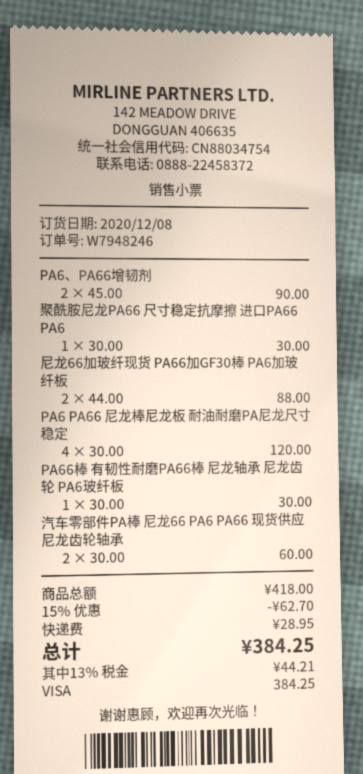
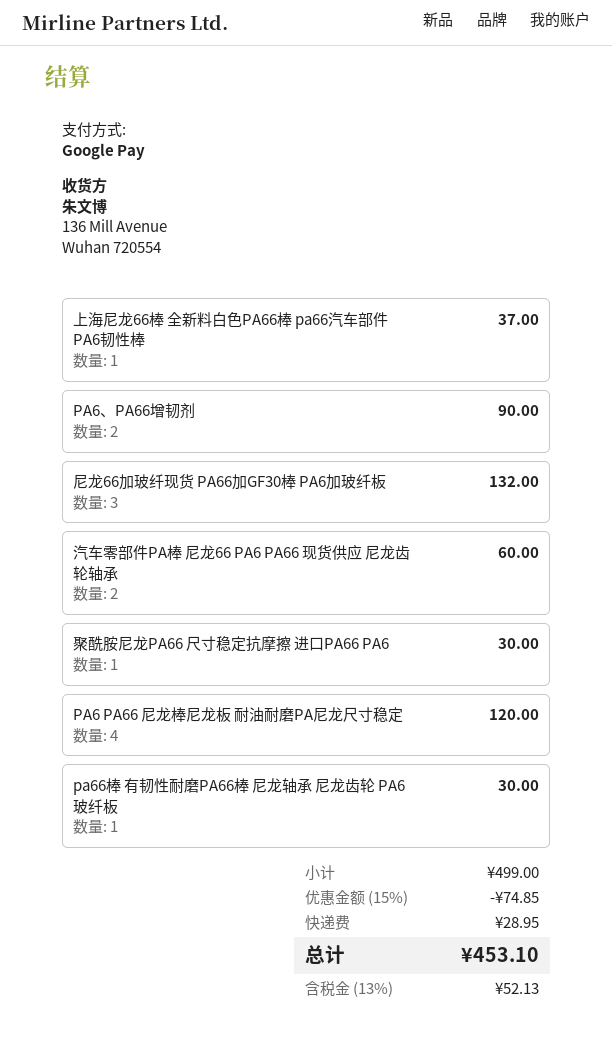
payment method: Visa -> Google Pay
尼龙66加玻纤现货 PA66加GF30棒 PA6加玻纤板: 2 for 88.00 -> 3 for 132.00
上海尼龙66棒 全新料白色PA66棒 pa66汽车部件 PA6韧性棒: none -> 1 for 37.00
subtotal: 418.00 -> 499.00
discount: 15% = 62.70 -> 15% = 74.85
tax: 13% = 44.21 -> 13% = 52.13
total: 384.25 -> 453.10

